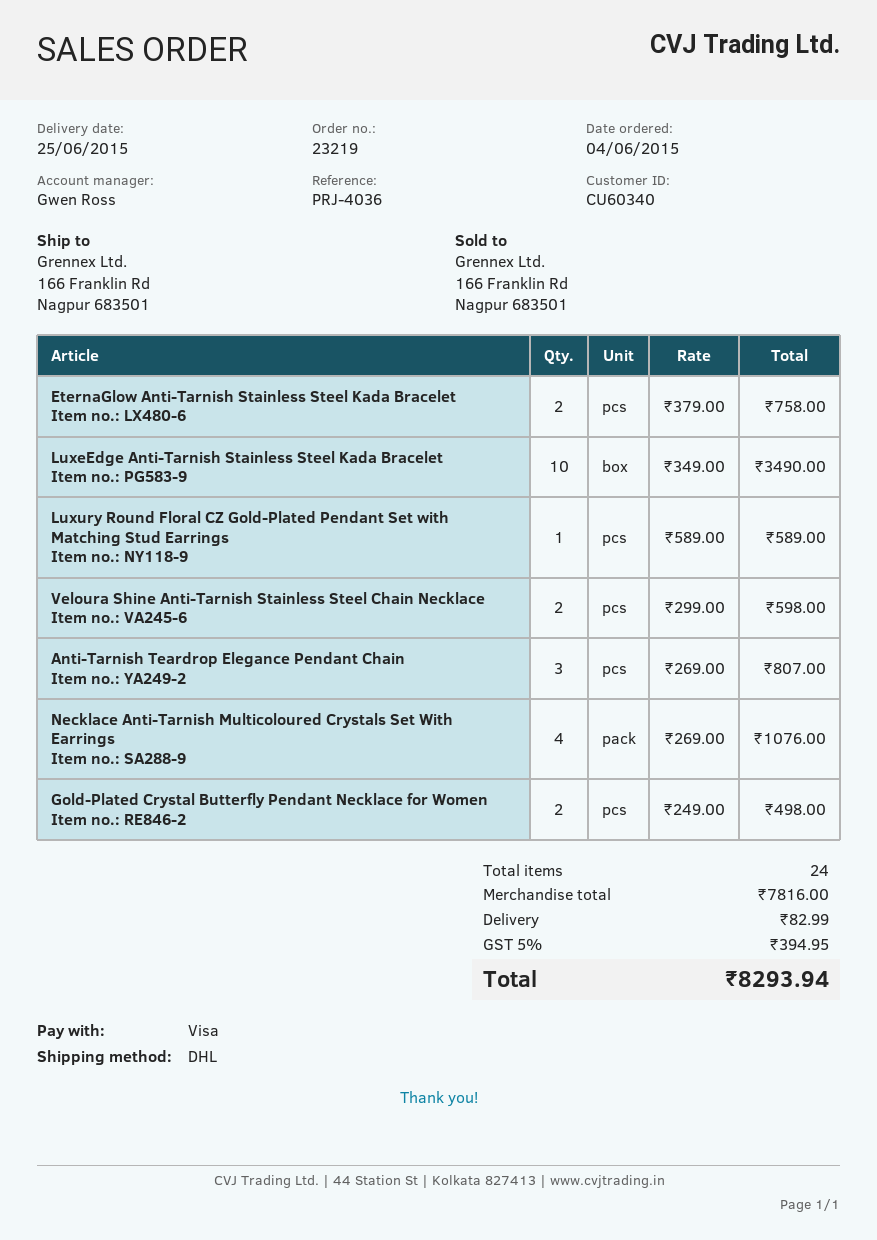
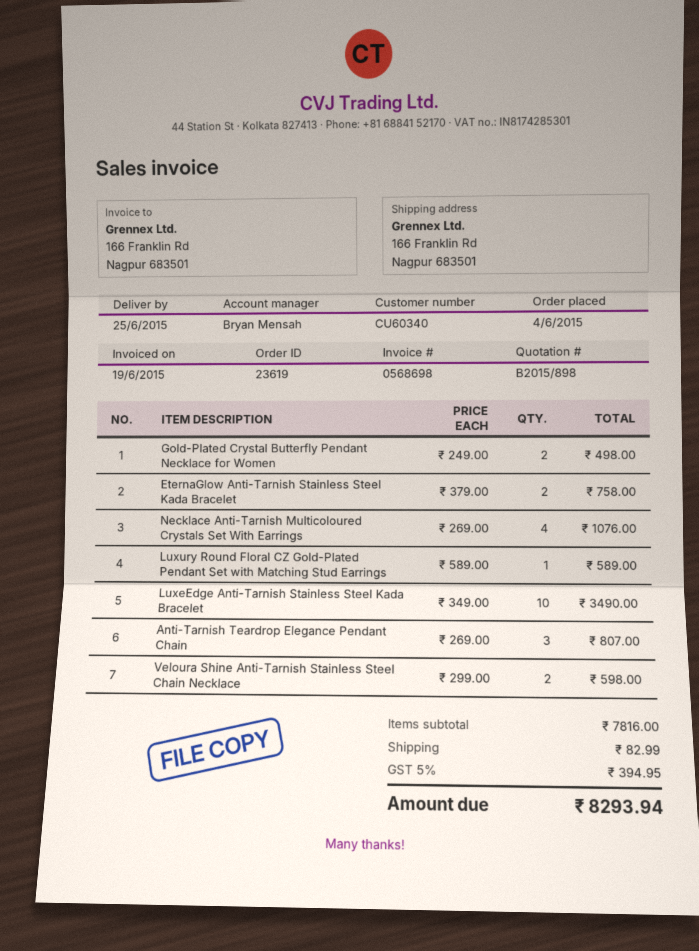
order number: 23219 -> 23619
sales rep: Gwen Ross -> Bryan Mensah

